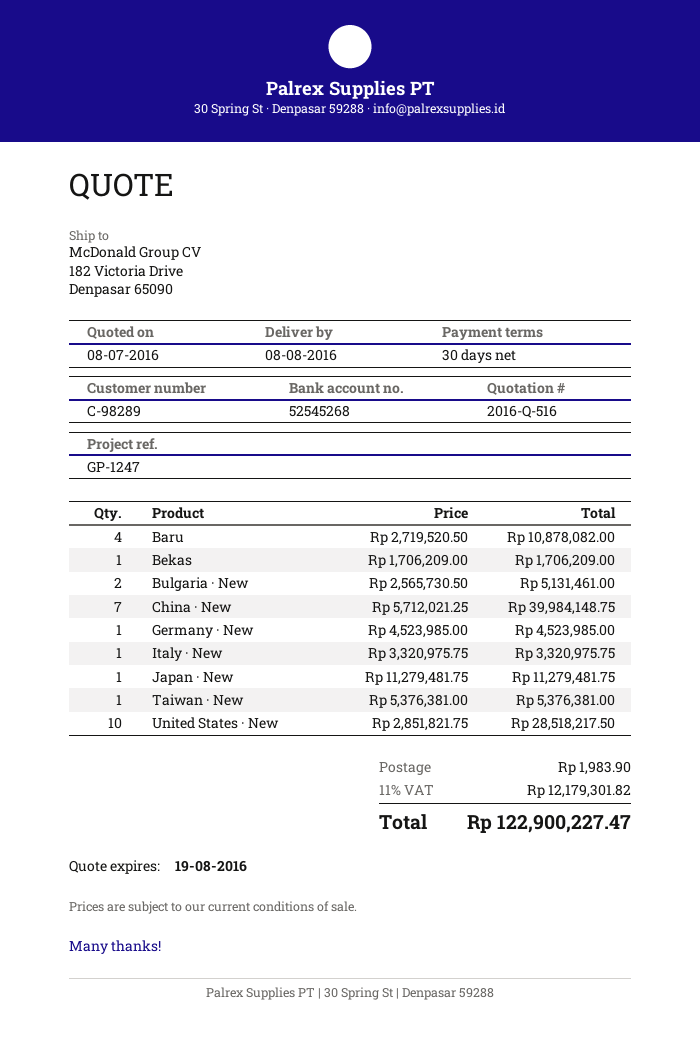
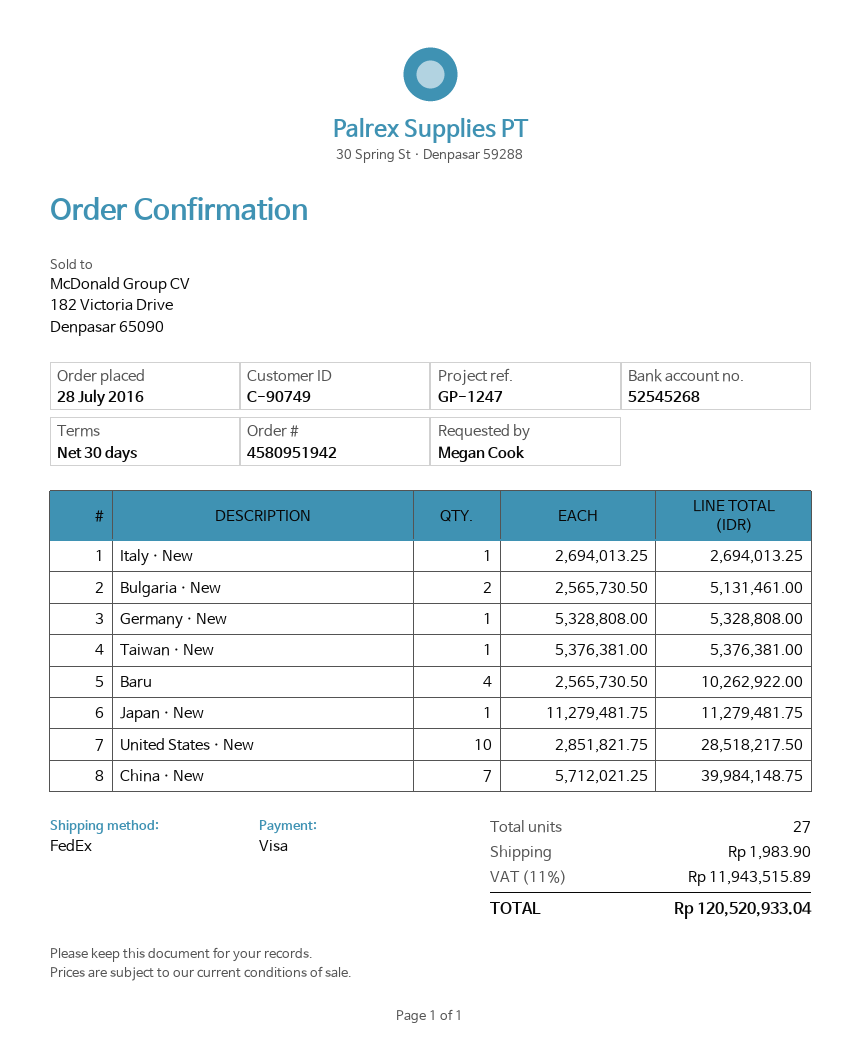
customer number: C-98289 -> C-90749
Baru: 4 x 2719520.50 = 10878082.00 -> 4 x 2565730.50 = 10262922.00
Bekas: 1 x 1706209.00 = 1706209.00 -> none
Germany · New: 1 x 4523985.00 = 4523985.00 -> 1 x 5328808.00 = 5328808.00
Italy · New: 1 x 3320975.75 = 3320975.75 -> 1 x 2694013.25 = 2694013.25
tax: 11% = 12179301.82 -> 11% = 11943515.89
total: 122900227.47 -> 120520933.04

